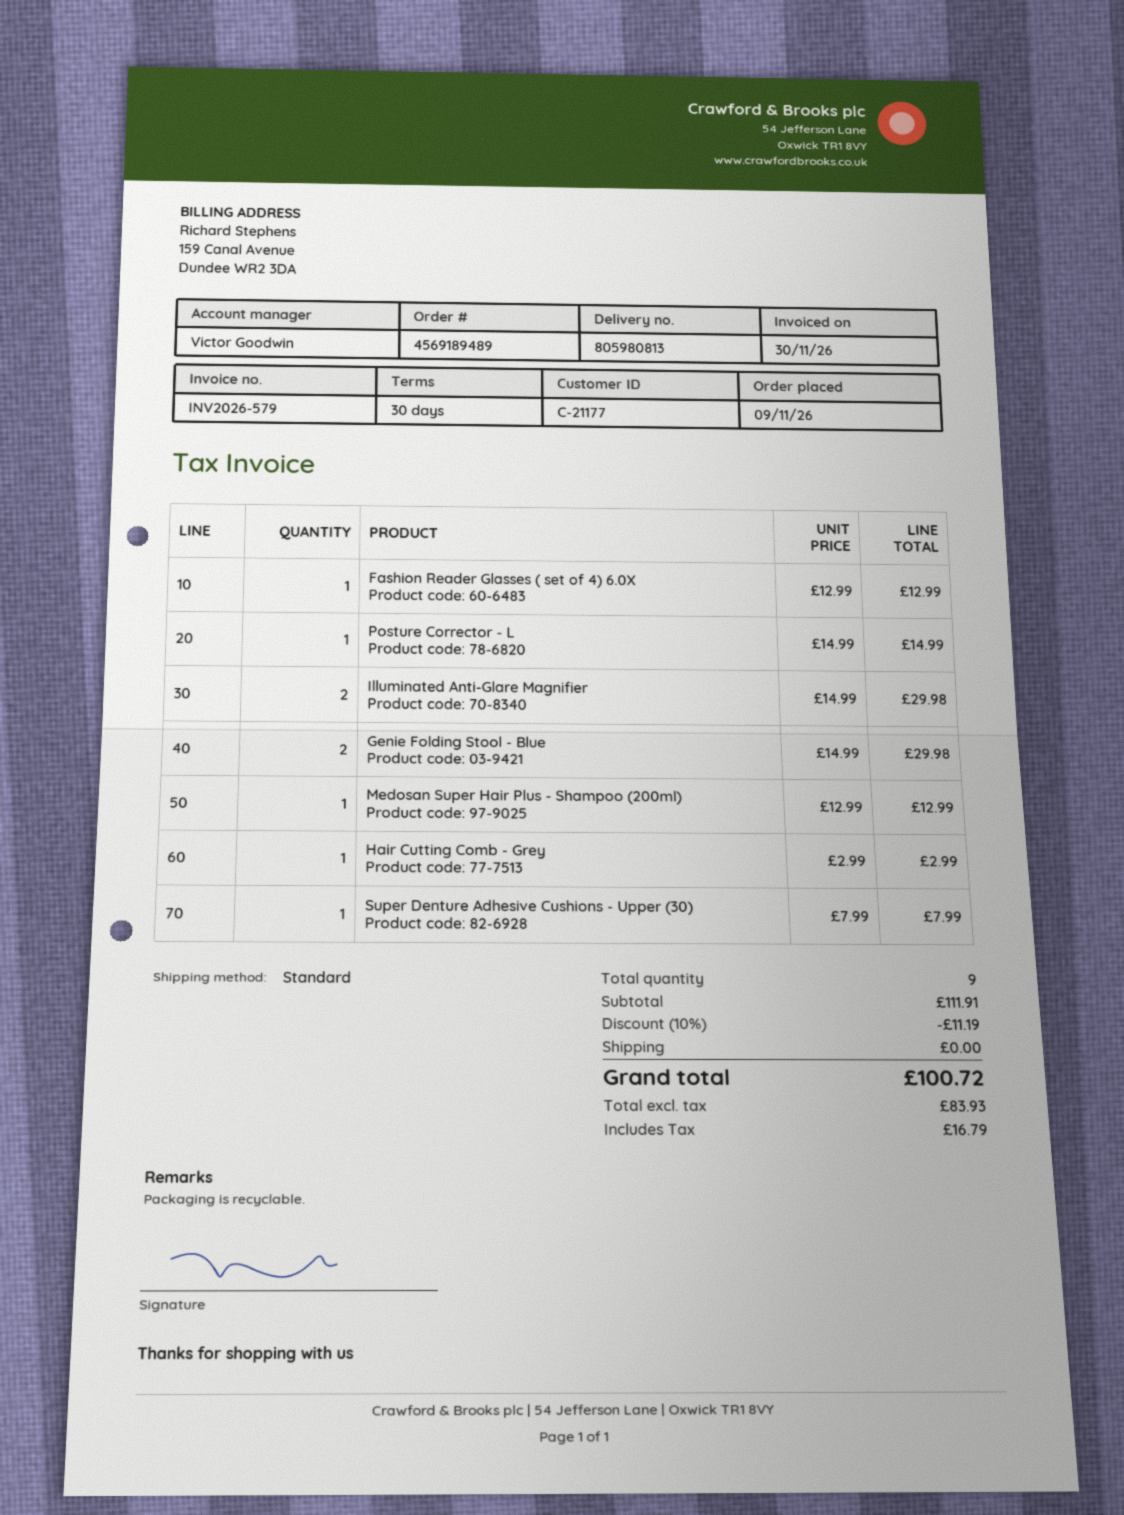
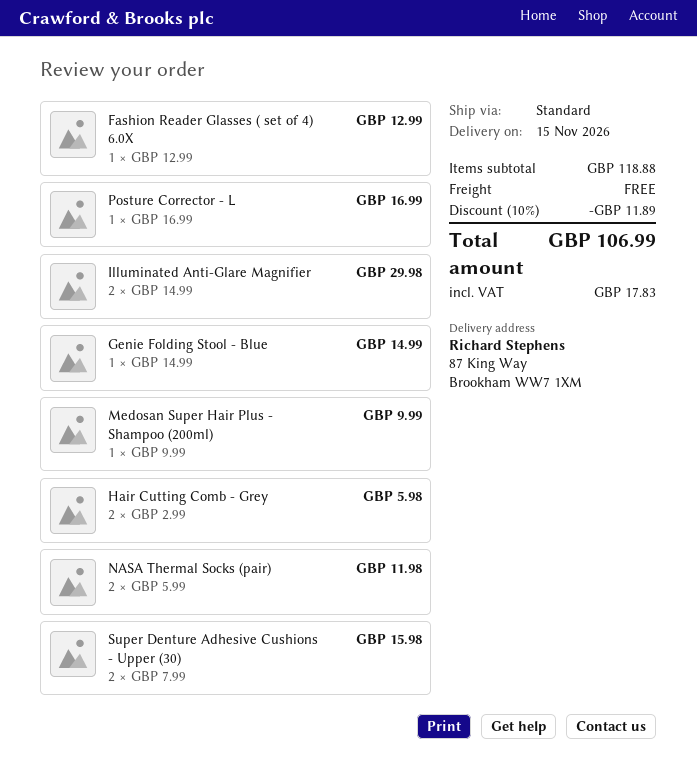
Posture Corrector - L: 1 x 14.99 = 14.99 -> 1 x 16.99 = 16.99
Genie Folding Stool - Blue: 2 x 14.99 = 29.98 -> 1 x 14.99 = 14.99
Medosan Super Hair Plus - Shampoo (200ml): 1 x 12.99 = 12.99 -> 1 x 9.99 = 9.99
Hair Cutting Comb - Grey: 1 x 2.99 = 2.99 -> 2 x 2.99 = 5.98
Super Denture Adhesive Cushions - Upper (30): 1 x 7.99 = 7.99 -> 2 x 7.99 = 15.98
NASA Thermal Socks (pair): none -> 2 x 5.99 = 11.98
subtotal: 111.91 -> 118.88
discount: 10% = 11.19 -> 10% = 11.89
tax: 16.79 -> 17.83
total: 100.72 -> 106.99

